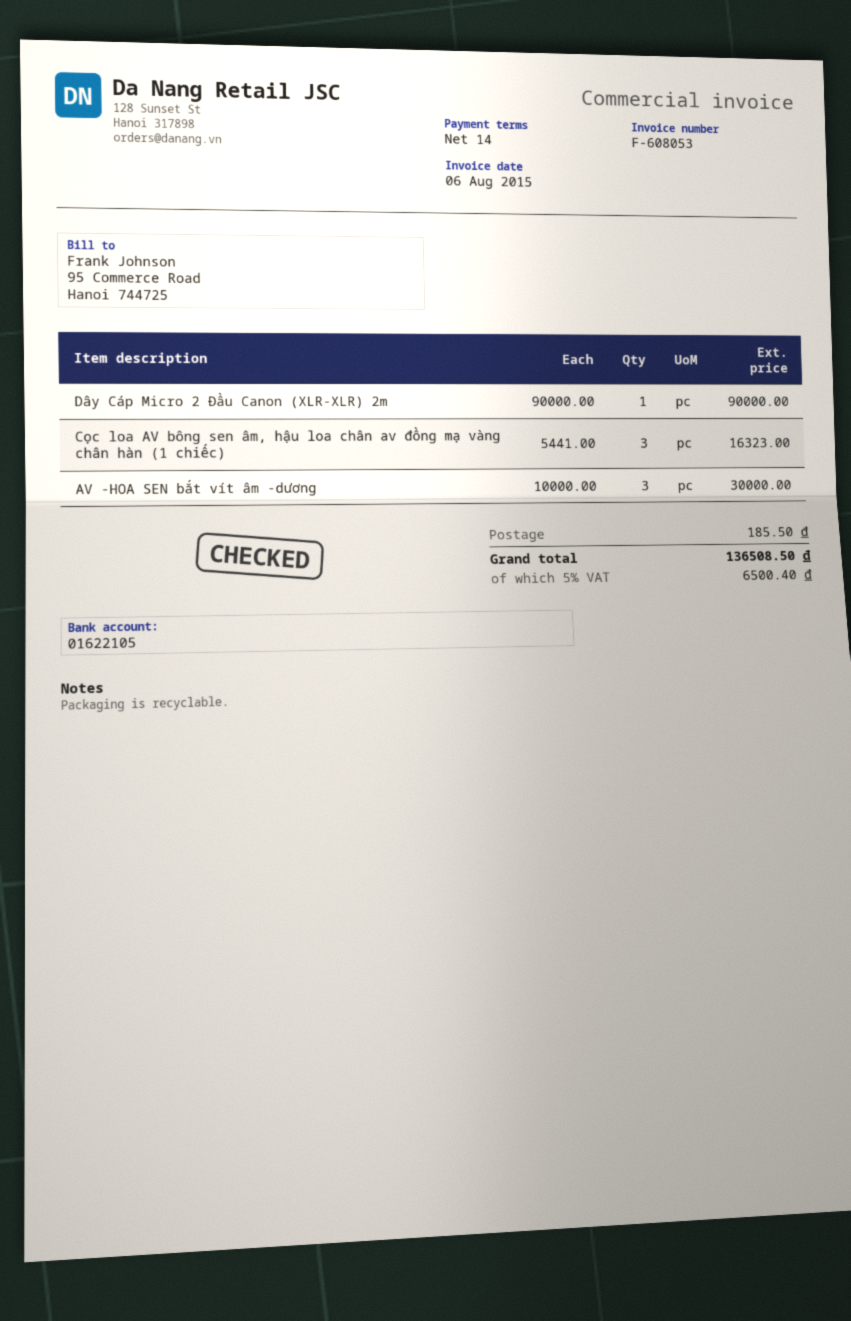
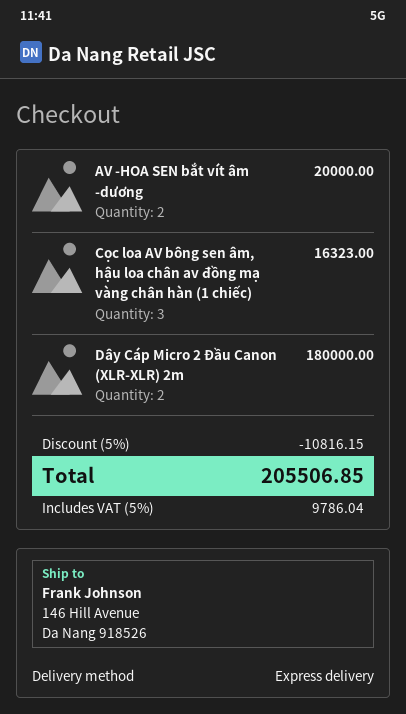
Dây Cáp Micro 2 Đầu Canon (XLR-XLR) 2m: 1 for 90000.00 -> 2 for 180000.00
AV -HOA SEN bắt vít âm -dương: 3 for 30000.00 -> 2 for 20000.00
discount: none -> 5% = 10816.15
shipping: 185.50 -> none
tax: 5% = 6500.40 -> 5% = 9786.04
total: 136508.50 -> 205506.85

